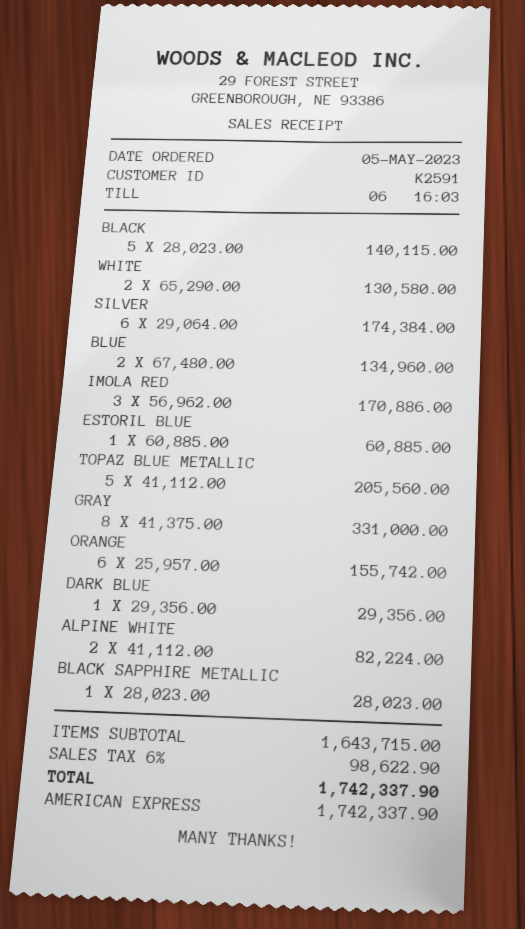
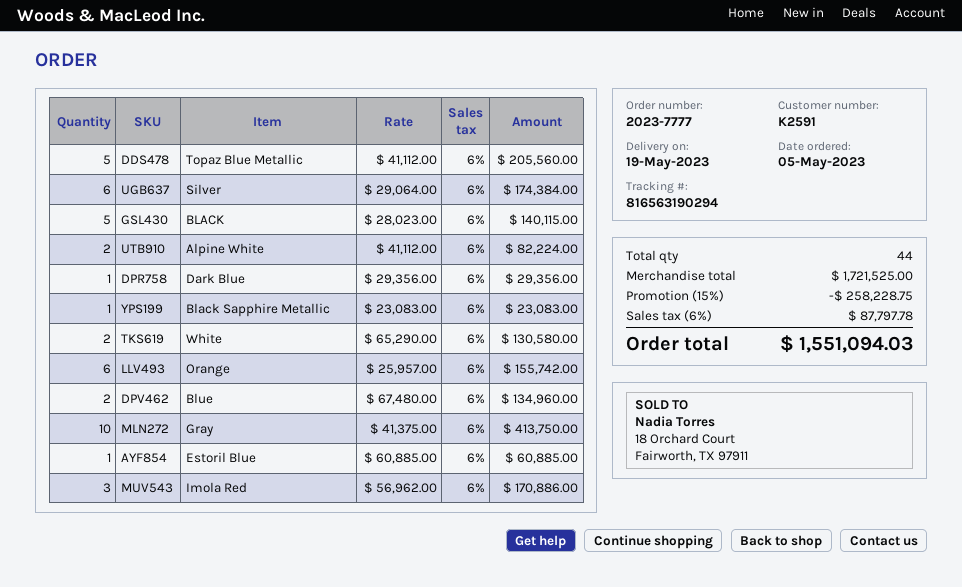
GRAY: 8 x 41375.00 = 331000.00 -> 10 x 41375.00 = 413750.00
BLACK SAPPHIRE METALLIC: 1 x 28023.00 = 28023.00 -> 1 x 23083.00 = 23083.00
subtotal: 1643715.00 -> 1721525.00
discount: none -> 15% = 258228.75
tax: 6% = 98622.90 -> 6% = 87797.78
total: 1742337.90 -> 1551094.03

